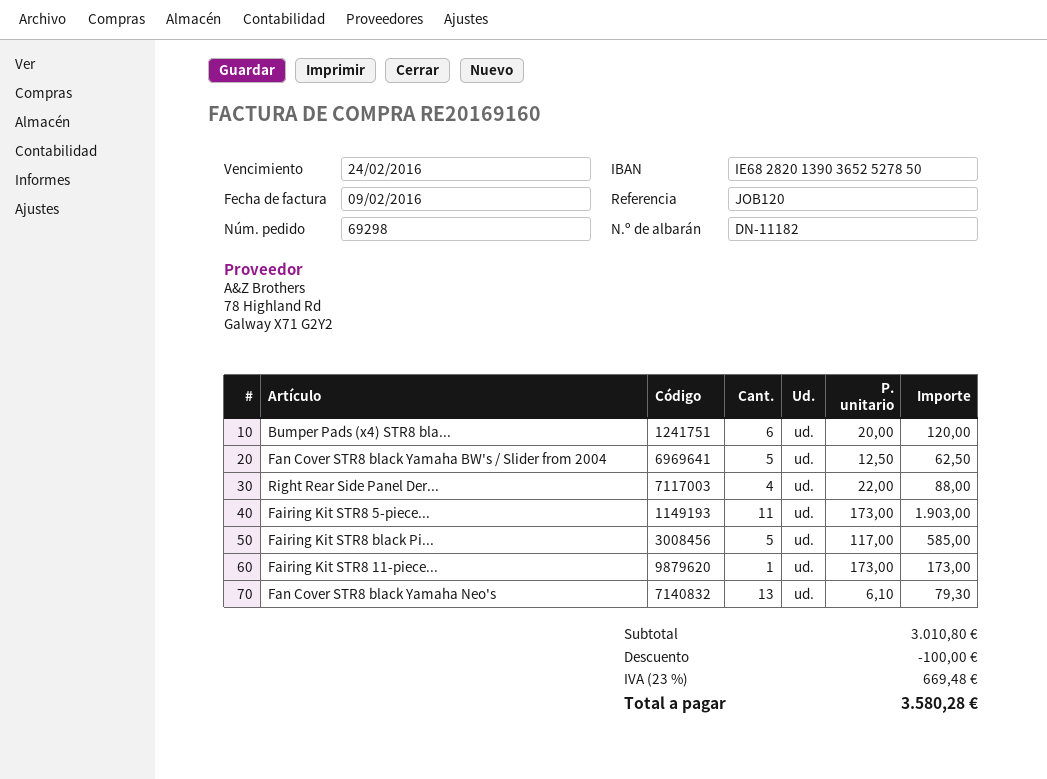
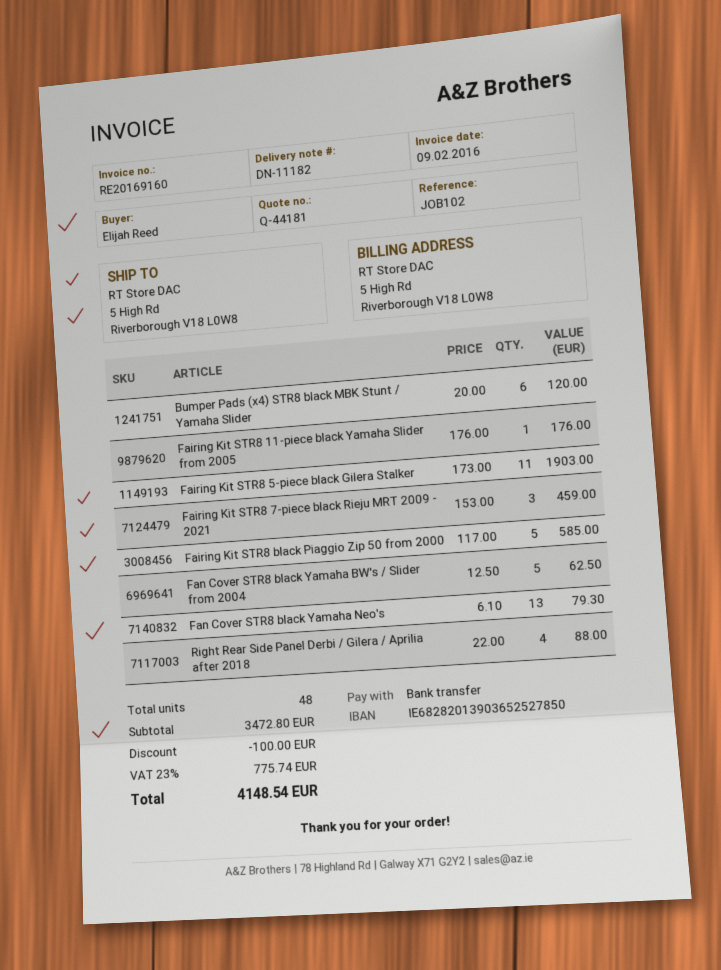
reference: JOB120 -> JOB102
Fairing Kit STR8 11-piece...: 1 x 173.00 = 173.00 -> 1 x 176.00 = 176.00
Fairing Kit STR8 7-piece black Rieju MRT 2009 - 2021: none -> 3 x 153.00 = 459.00
subtotal: 3010.80 -> 3472.80
tax: 23% = 669.48 -> 23% = 775.74
total: 3580.28 -> 4148.54

